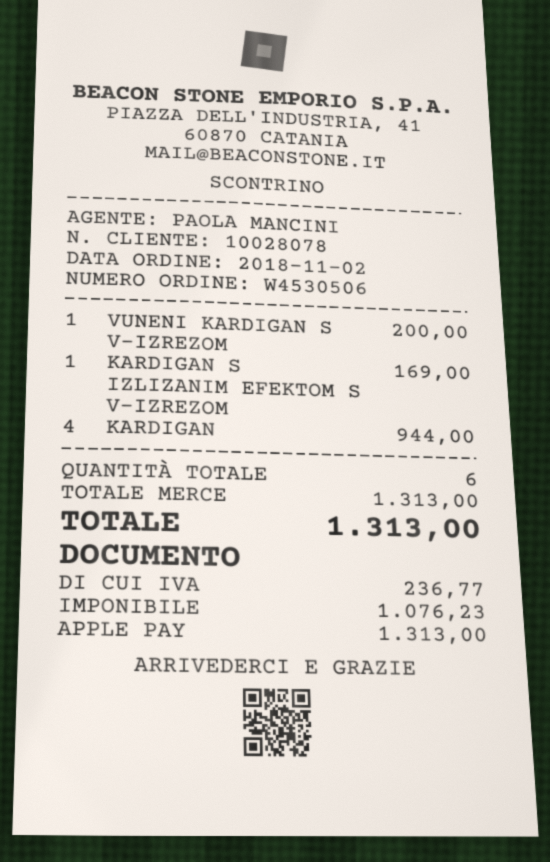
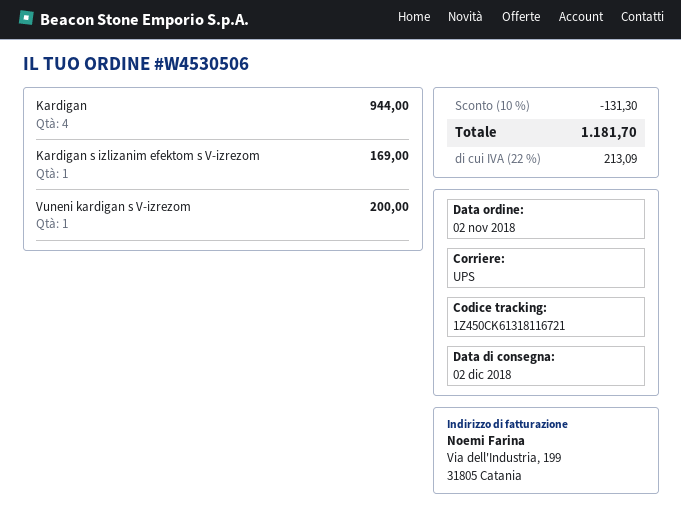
discount: none -> 10% = 131.30
tax: 236.77 -> 213.09
total: 1313.00 -> 1181.70

